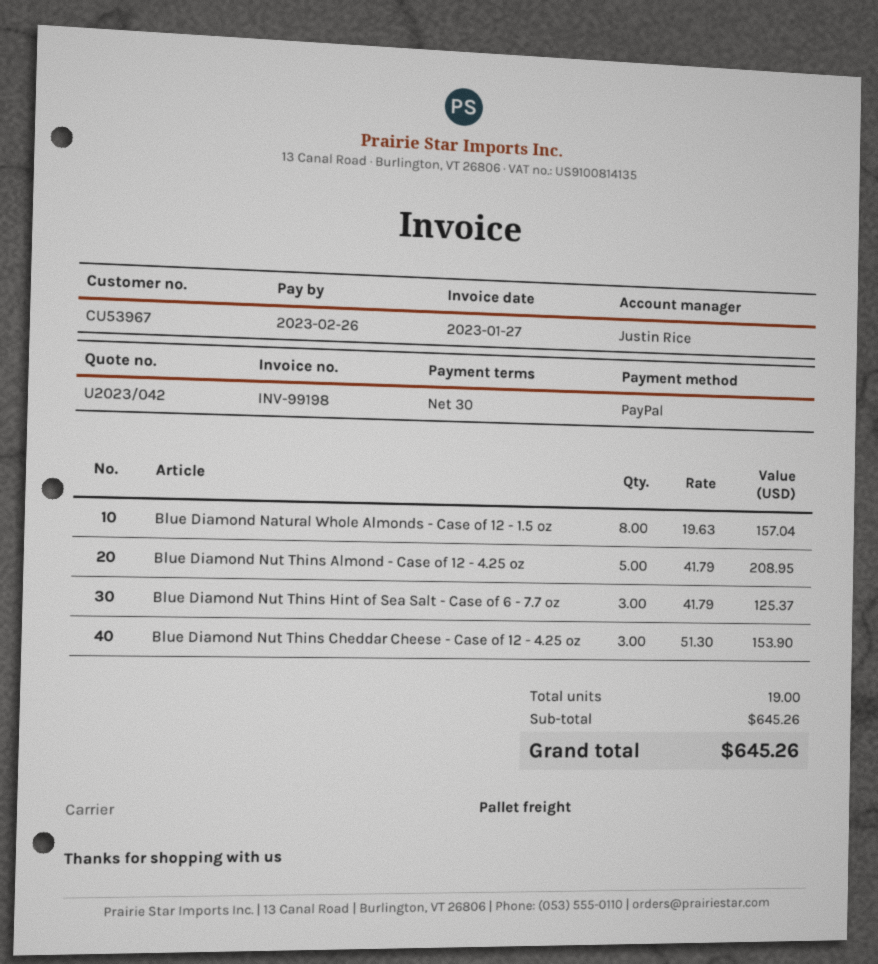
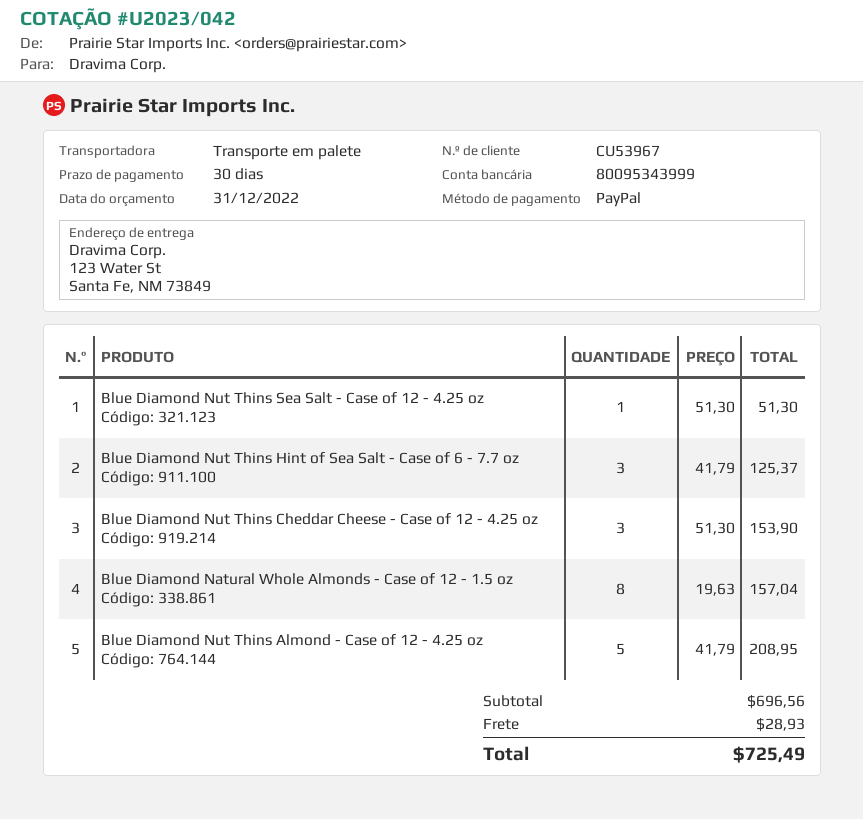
Blue Diamond Nut Thins Sea Salt - Case of 12 - 4.25 oz: none -> 1 x 51.30 = 51.30
subtotal: 645.26 -> 696.56
shipping: none -> 28.93
total: 645.26 -> 725.49

